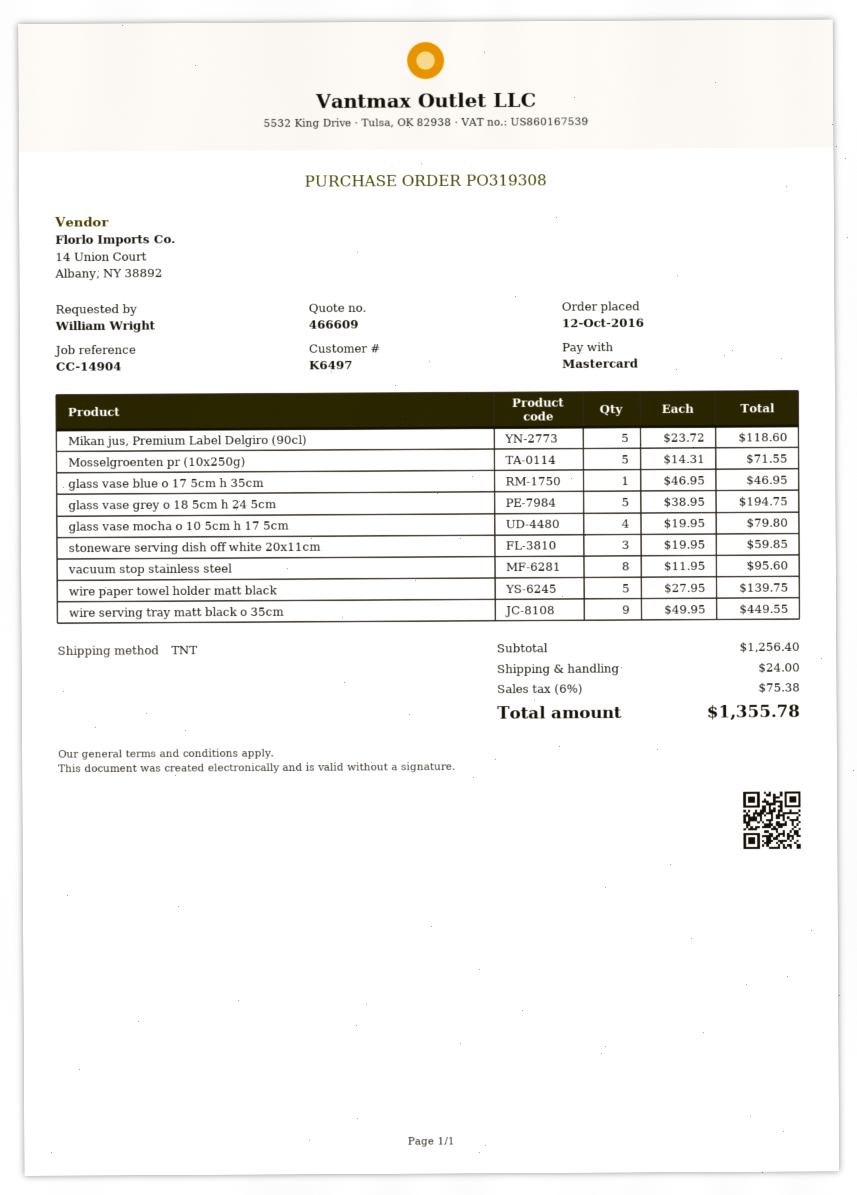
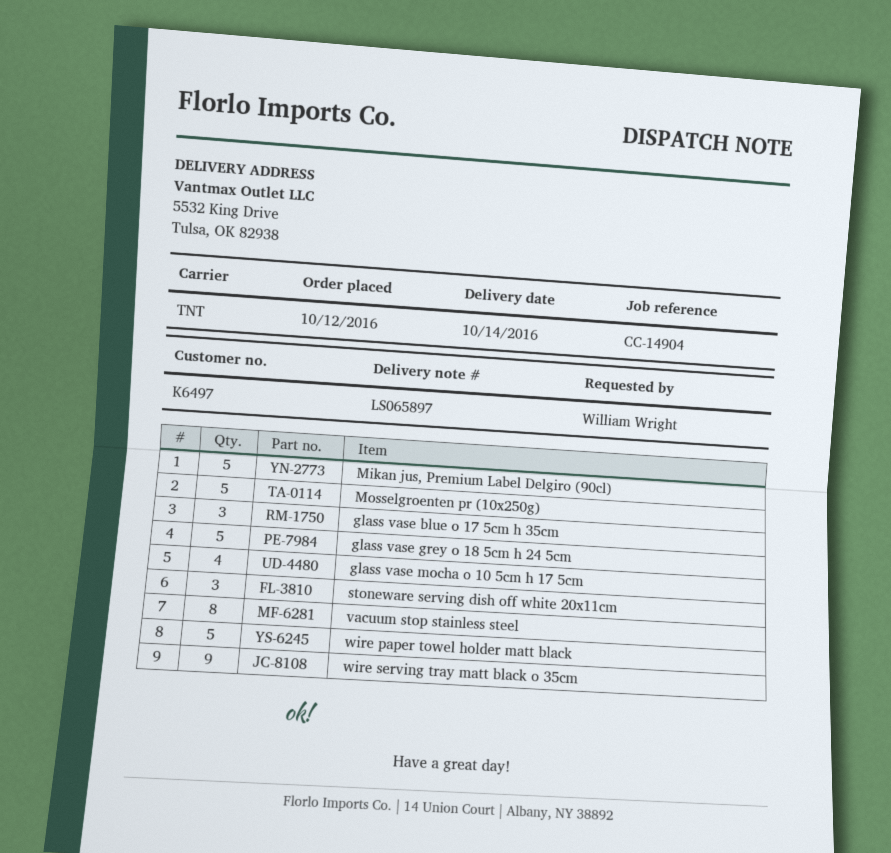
glass vase blue o 17 5cm h 35cm: 1 -> 3

